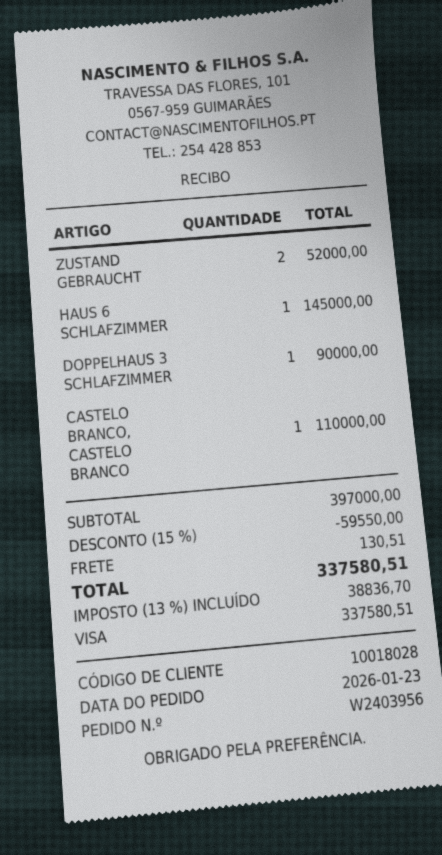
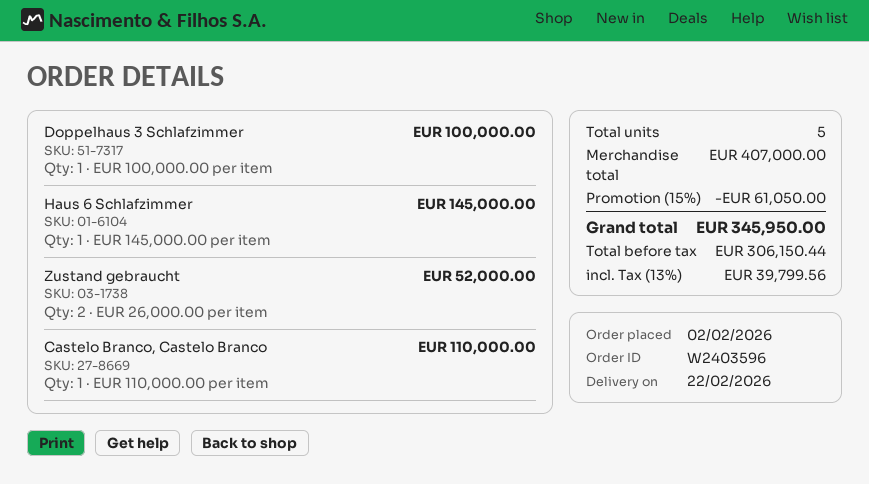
order number: W2403956 -> W2403596
order date: 2026-01-23 -> 2026-02-02
DOPPELHAUS 3 SCHLAFZIMMER: 1 for 90000.00 -> 1 for 100000.00
subtotal: 397000.00 -> 407000.00
discount: 15% = 59550.00 -> 15% = 61050.00
shipping: 130.51 -> none
tax: 13% = 38836.70 -> 13% = 39799.56
total: 337580.51 -> 345950.00

